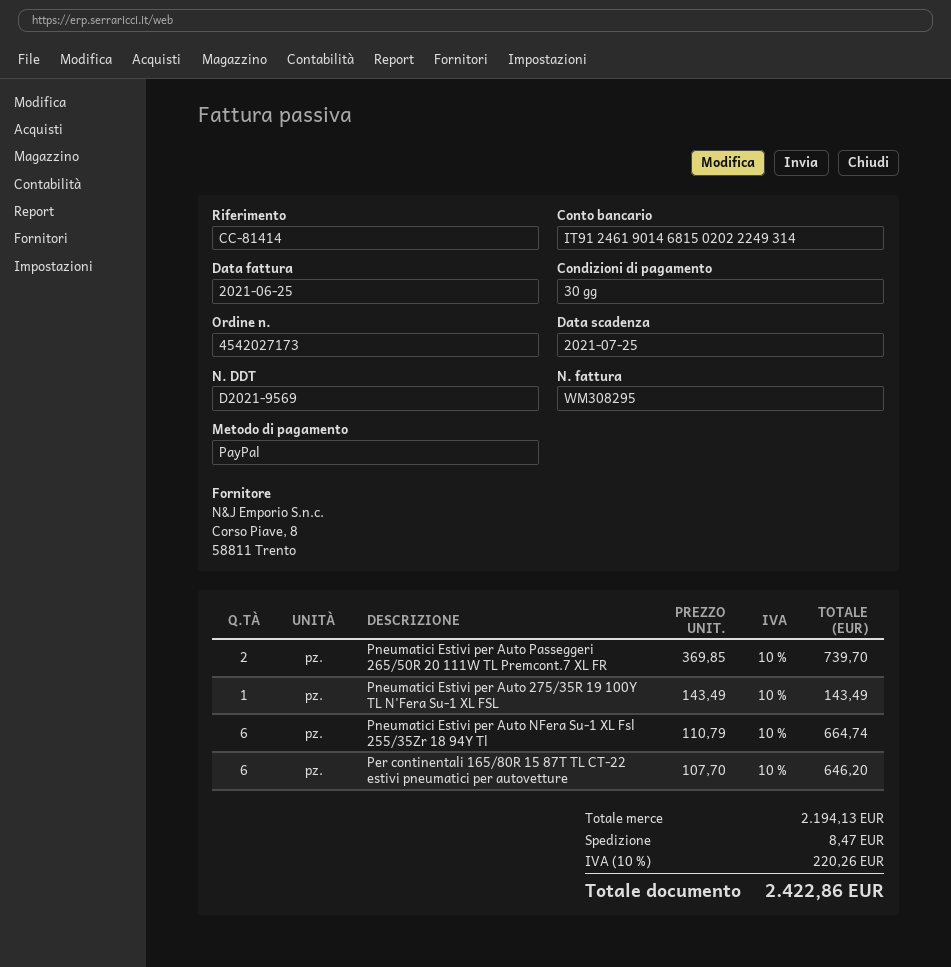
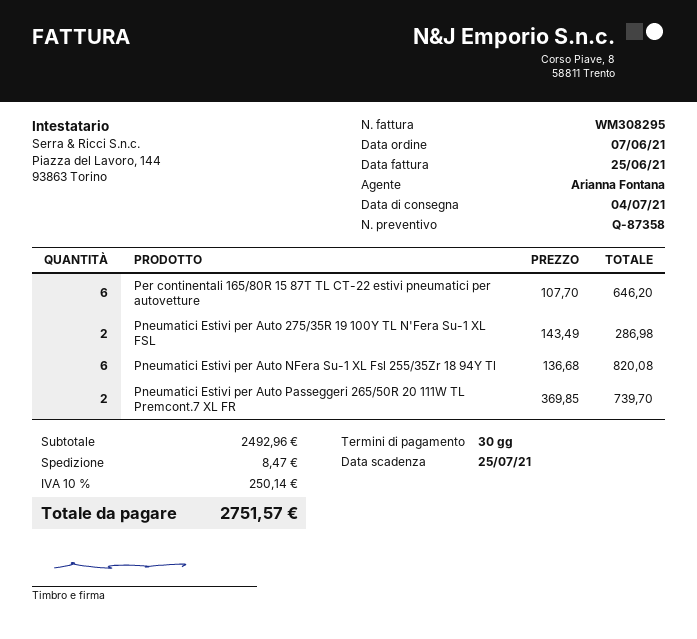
Pneumatici Estivi per Auto 275/35R 19 100Y TL N'Fera Su-1 XL FSL: 1 x 143.49 = 143.49 -> 2 x 143.49 = 286.98
Pneumatici Estivi per Auto NFera Su-1 XL Fsl 255/35Zr 18 94Y Tl: 6 x 110.79 = 664.74 -> 6 x 136.68 = 820.08
subtotal: 2194.13 -> 2492.96
tax: 10% = 220.26 -> 10% = 250.14
total: 2422.86 -> 2751.57

